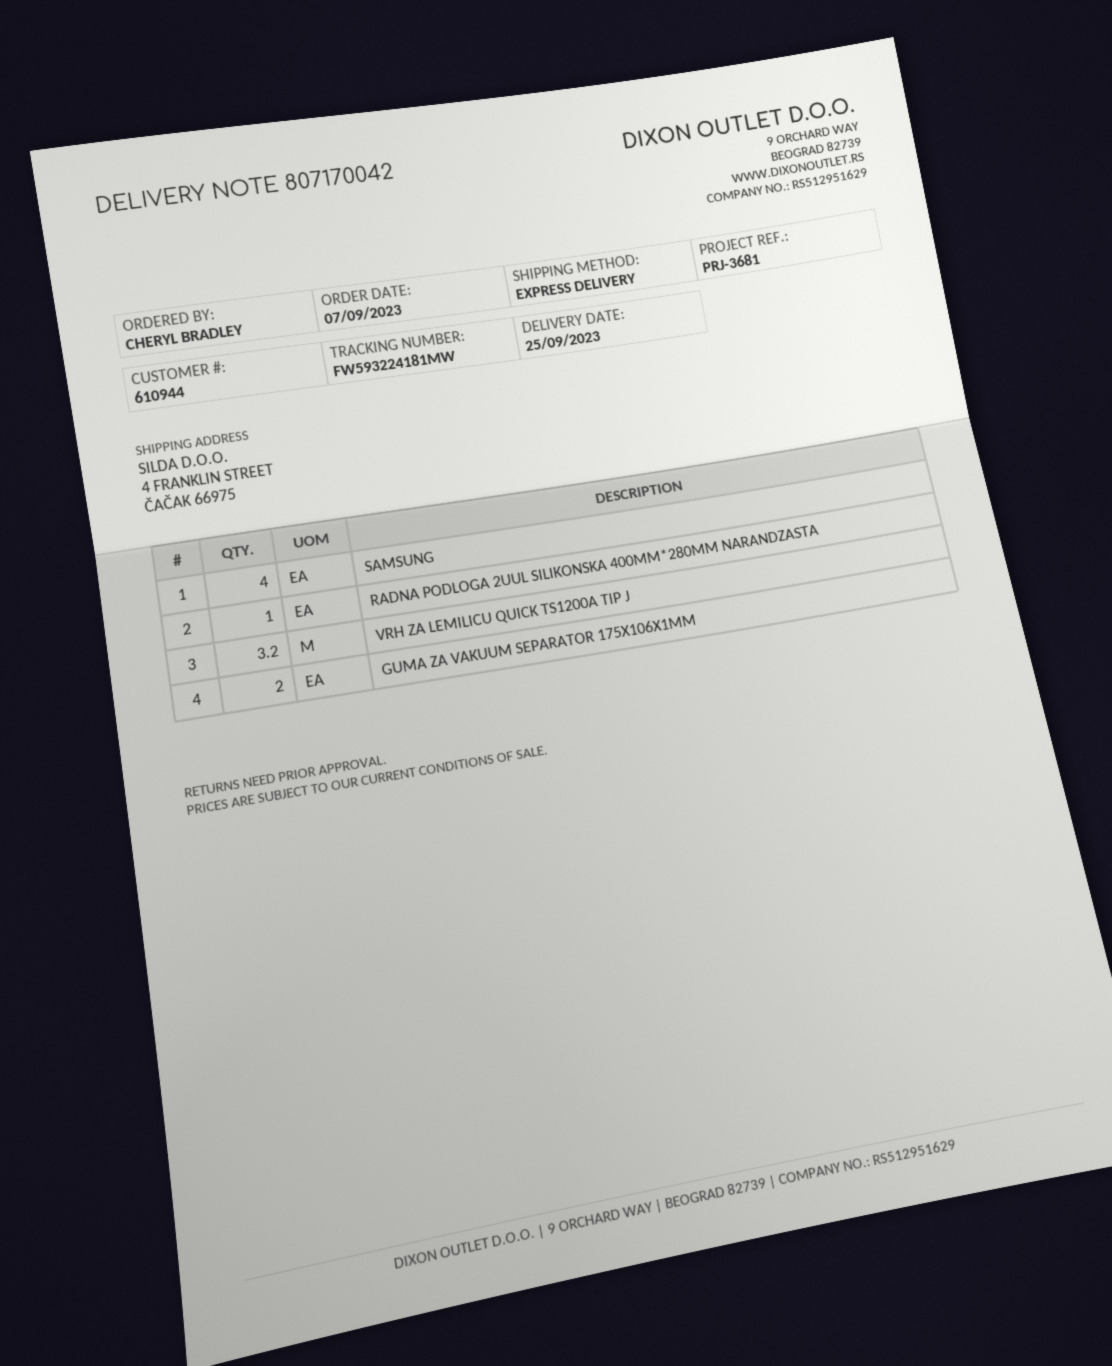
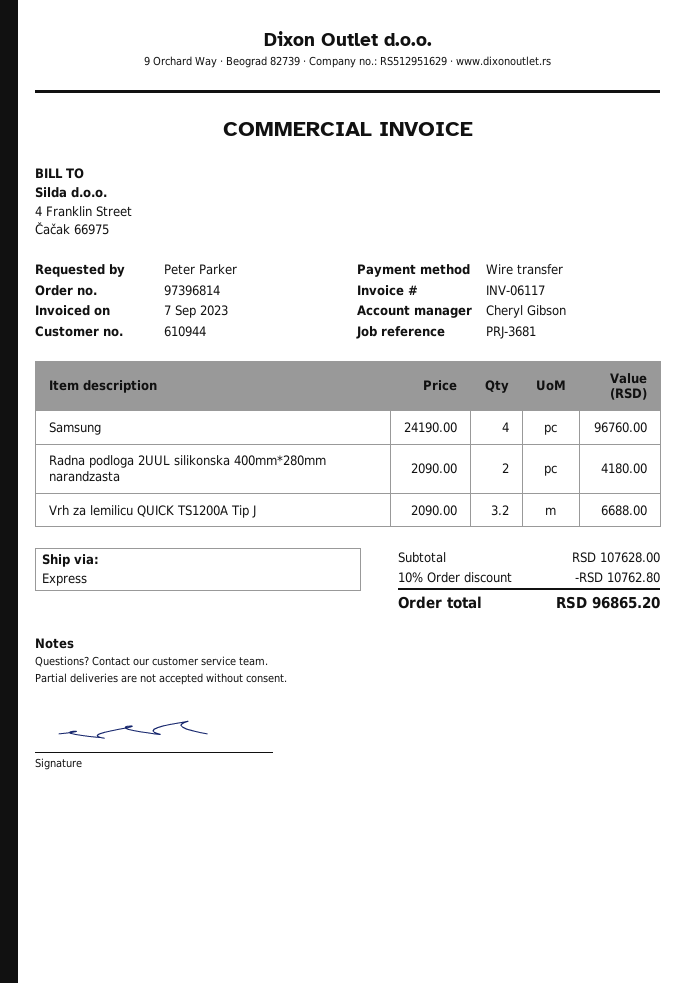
ordered by: CHERYL BRADLEY -> Peter Parker
RADNA PODLOGA 2UUL SILIKONSKA 400MM*280MM NARANDZASTA: 1 -> 2
GUMA ZA VAKUUM SEPARATOR 175X106X1MM: 2 -> none

